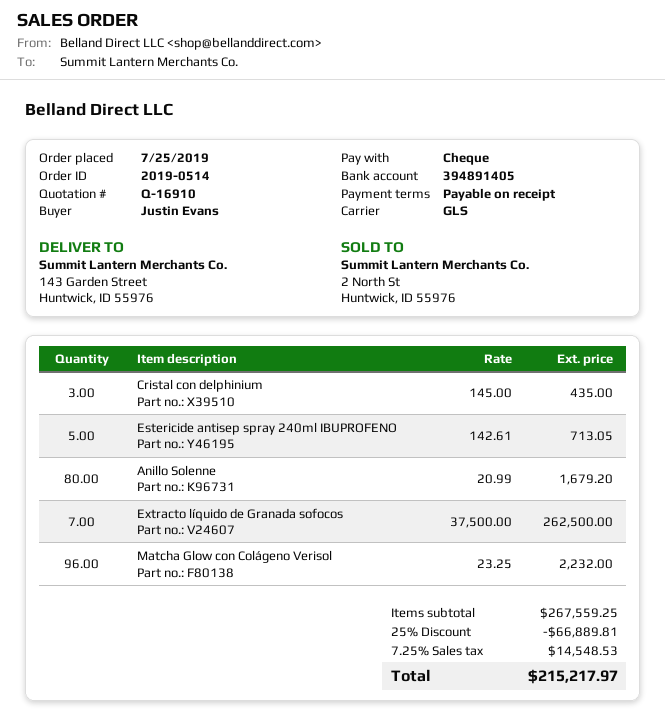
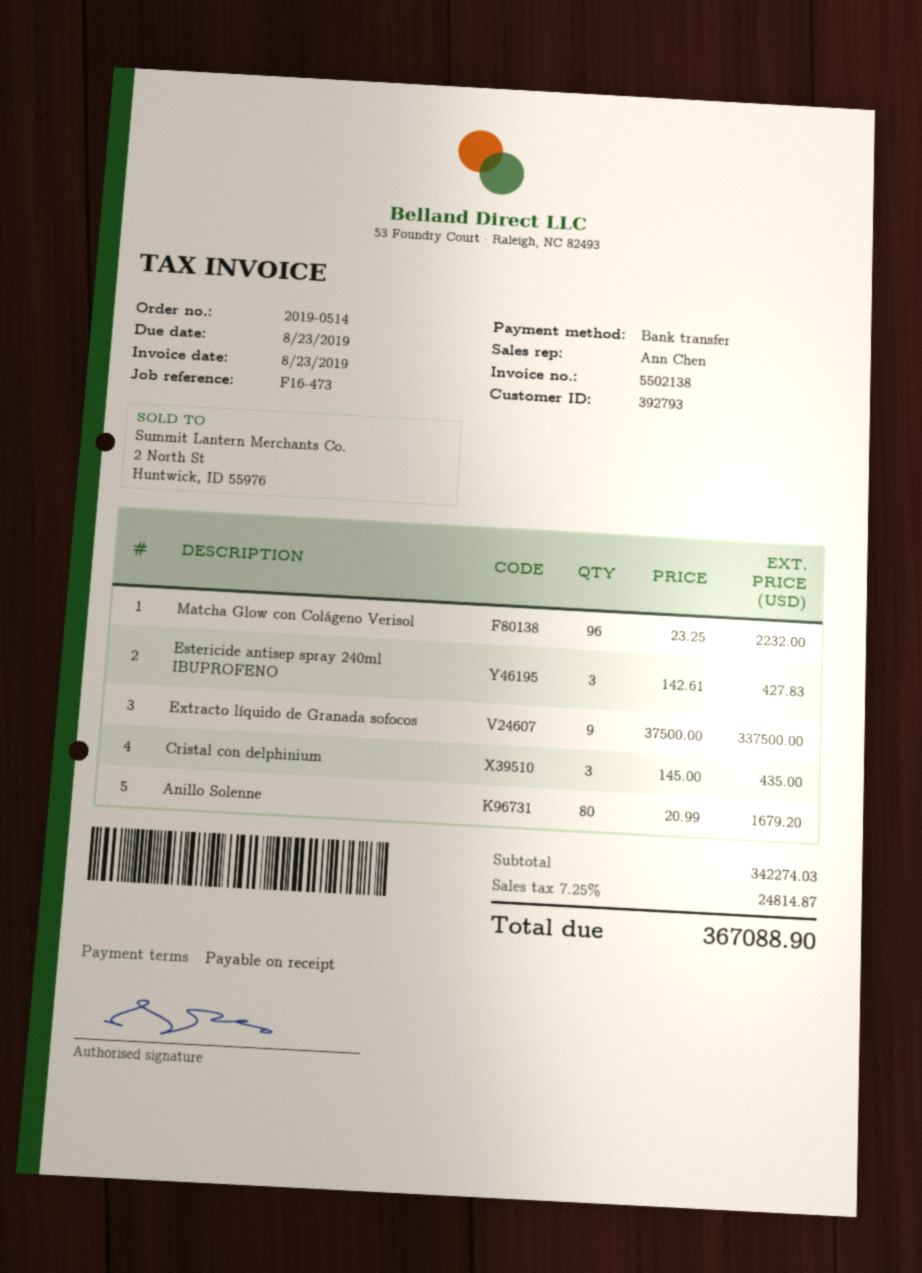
payment method: cheque -> bank transfer
Estericide antisep spray 240ml IBUPROFENO: 5 x 142.61 = 713.05 -> 3 x 142.61 = 427.83
Extracto líquido de Granada sofocos: 7 x 37500.00 = 262500.00 -> 9 x 37500.00 = 337500.00
subtotal: 267559.25 -> 342274.03
discount: 25% = 66889.81 -> none
tax: 7.25% = 14548.53 -> 7.25% = 24814.87
total: 215217.97 -> 367088.90

